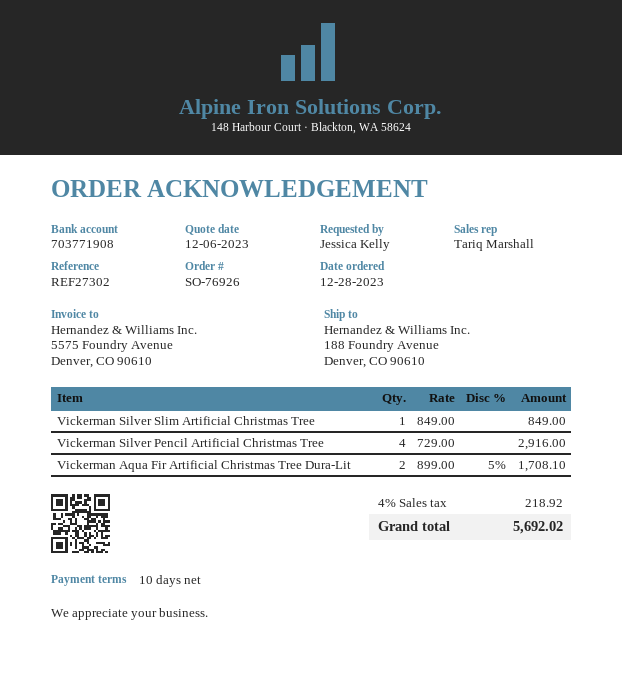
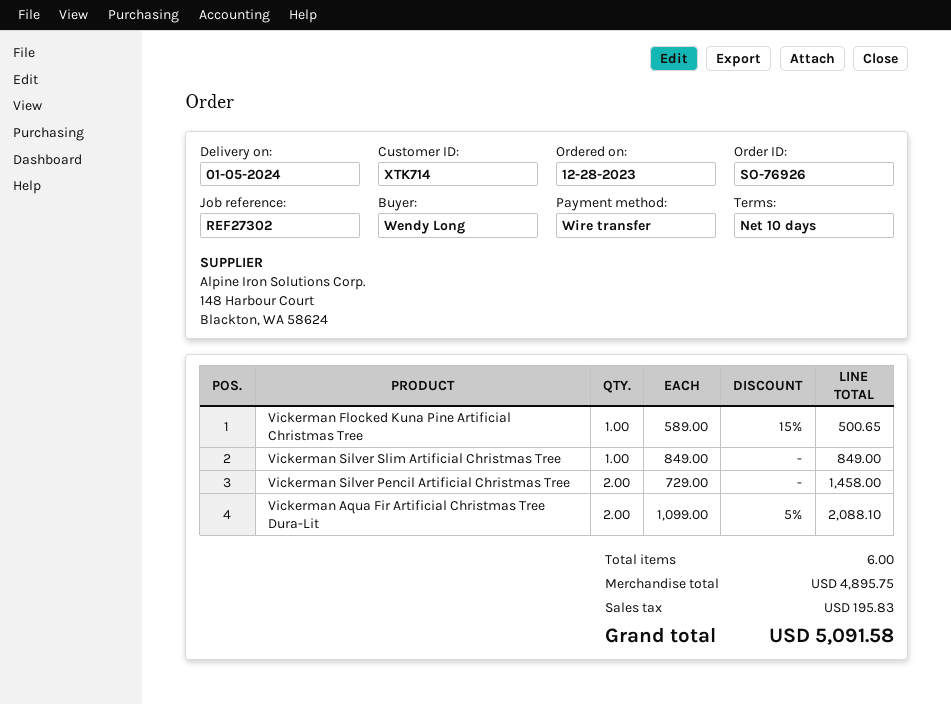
ordered by: Jessica Kelly -> Wendy Long
Vickerman Silver Pencil Artificial Christmas Tree: 4 x 729.00 = 2916.00 -> 2 x 729.00 = 1458.00
Vickerman Aqua Fir Artificial Christmas Tree Dura-Lit: 2 x 899.00 - 5% = 1708.10 -> 2 x 1099.00 - 5% = 2088.10
Vickerman Flocked Kuna Pine Artificial Christmas Tree: none -> 1 x 589.00 - 15% = 500.65
tax: 218.92 -> 195.83
total: 5692.02 -> 5091.58

